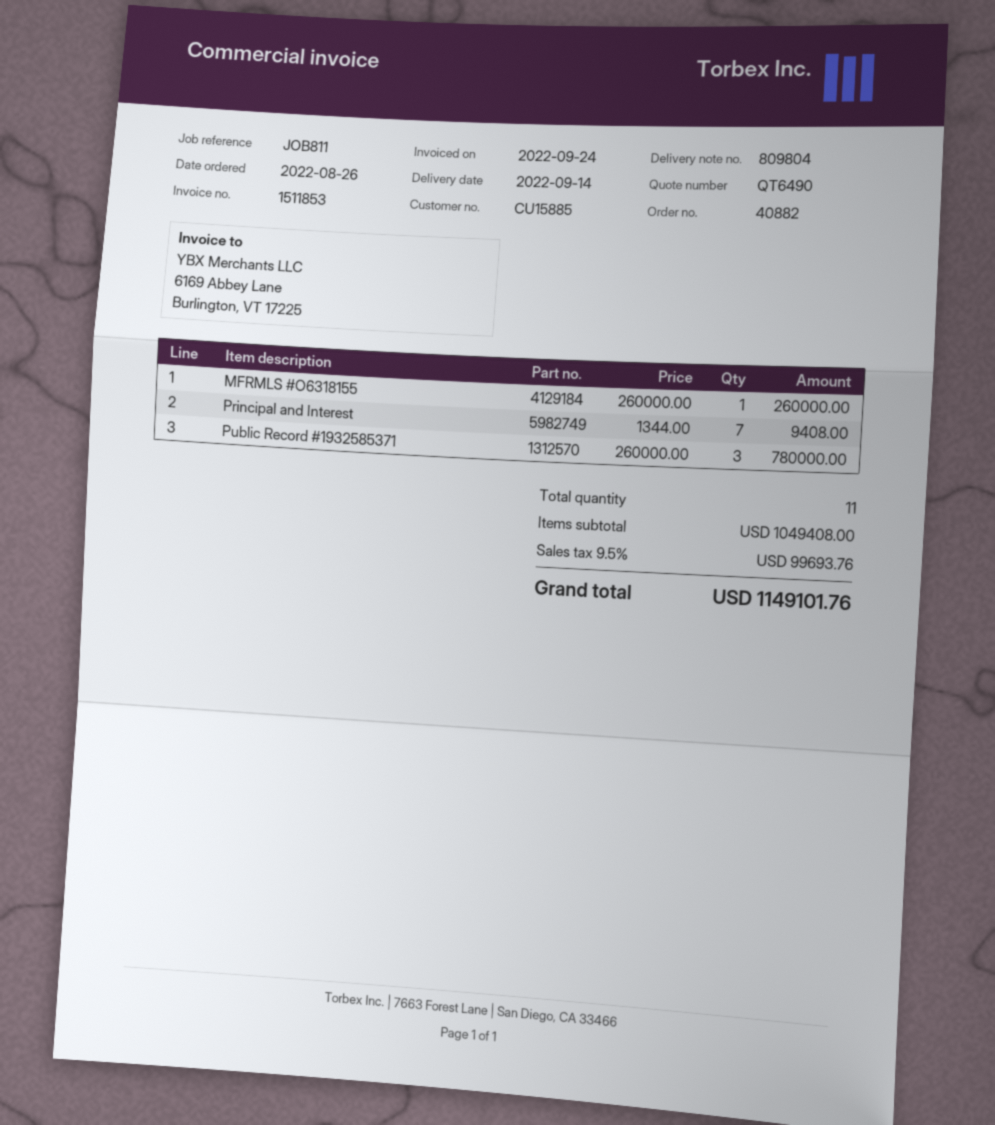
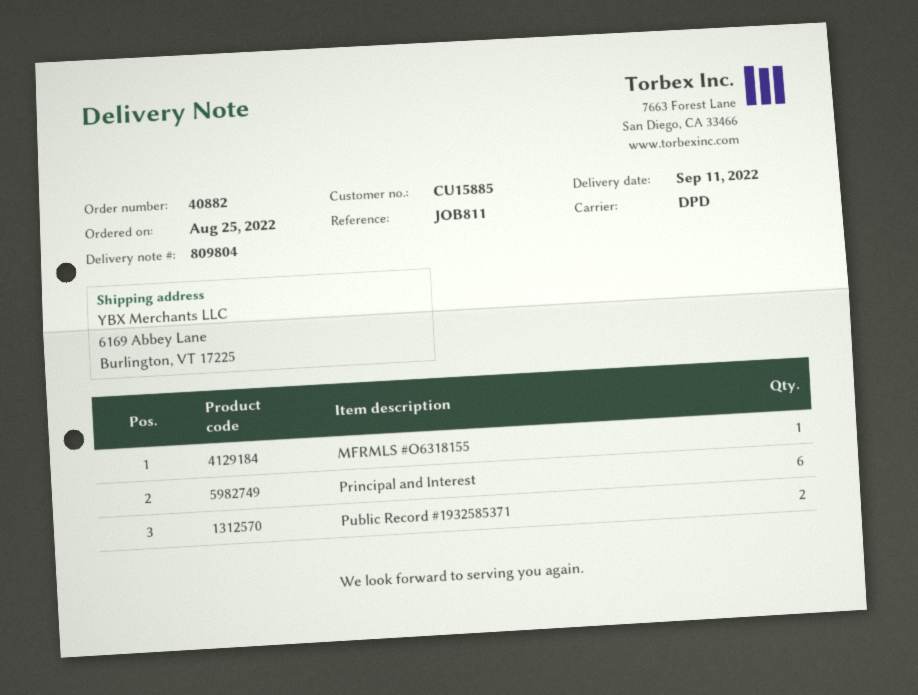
order date: 2022-08-26 -> 2022-08-25
delivery date: 2022-09-14 -> 2022-09-11
Principal and Interest: 7 -> 6
Public Record #1932585371: 3 -> 2

